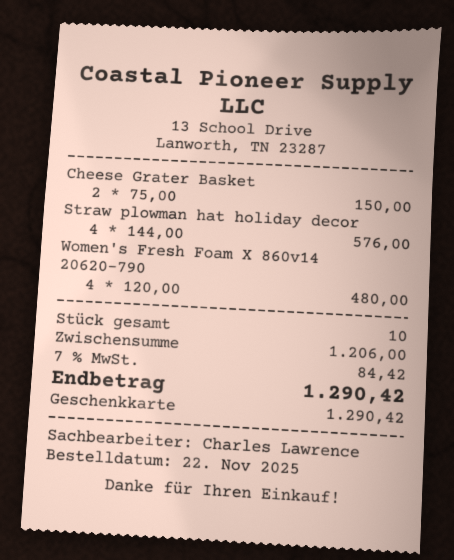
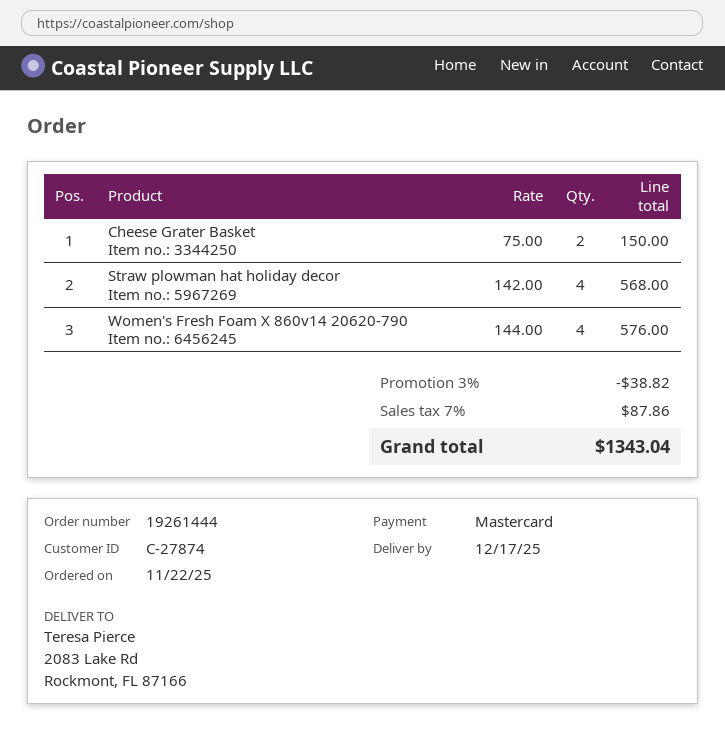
payment method: gift card -> Mastercard
Straw plowman hat holiday decor: 4 x 144.00 = 576.00 -> 4 x 142.00 = 568.00
Women's Fresh Foam X 860v14 20620-790: 4 x 120.00 = 480.00 -> 4 x 144.00 = 576.00
discount: none -> 3% = 38.82
tax: 7% = 84.42 -> 7% = 87.86
total: 1290.42 -> 1343.04

